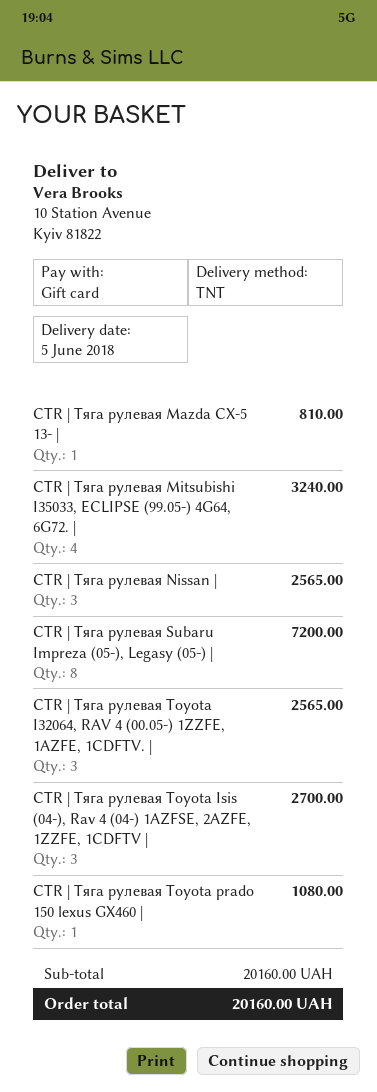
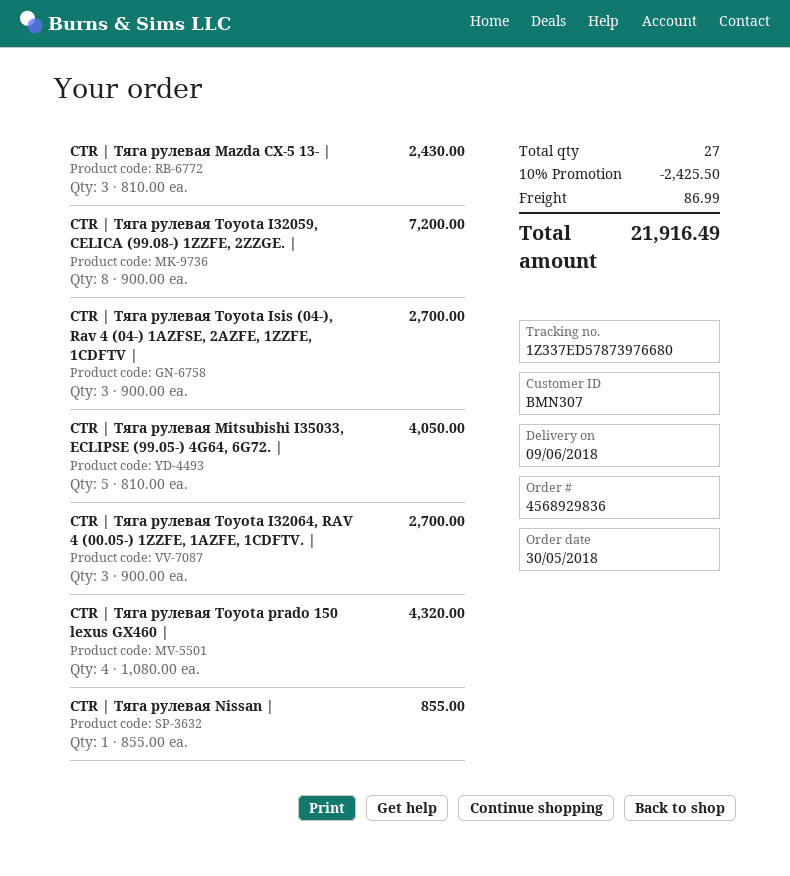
delivery date: 2018-06-05 -> 2018-06-09
CTR | Тяга рулевая Mazda CX-5 13- |: 1 for 810.00 -> 3 for 2430.00
CTR | Тяга рулевая Mitsubishi I35033, ECLIPSE (99.05-) 4G64, 6G72. |: 4 for 3240.00 -> 5 for 4050.00
CTR | Тяга рулевая Nissan |: 3 for 2565.00 -> 1 for 855.00
CTR | Тяга рулевая Subaru Impreza (05-), Legasy (05-) |: 8 for 7200.00 -> none
CTR | Тяга рулевая Toyota I32064, RAV 4 (00.05-) 1ZZFE, 1AZFE, 1CDFTV. |: 3 for 2565.00 -> 3 for 2700.00
CTR | Тяга рулевая Toyota prado 150 lexus GX460 |: 1 for 1080.00 -> 4 for 4320.00
CTR | Тяга рулевая Toyota I32059, CELICA (99.08-) 1ZZFE, 2ZZGE. |: none -> 8 for 7200.00
discount: none -> 10% = 2425.50
shipping: none -> 86.99
total: 20160.00 -> 21916.49

